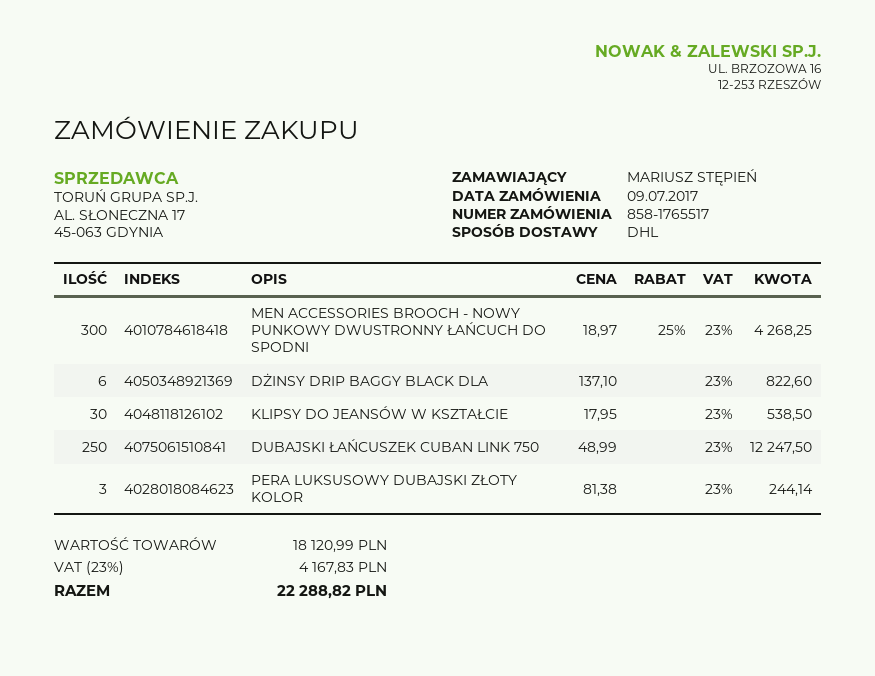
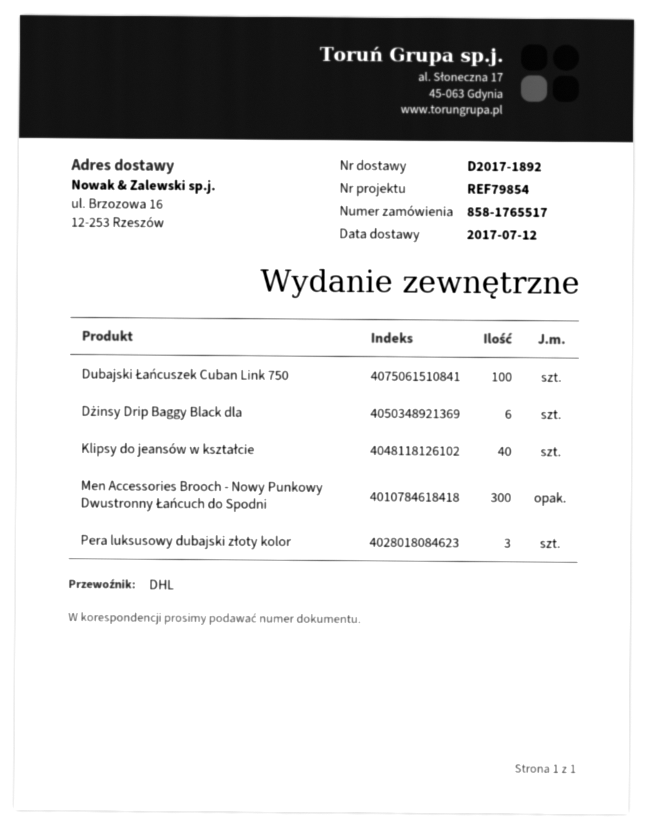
KLIPSY DO JEANSÓW W KSZTAŁCIE: 30 -> 40
DUBAJSKI ŁAŃCUSZEK CUBAN LINK 750: 250 -> 100

